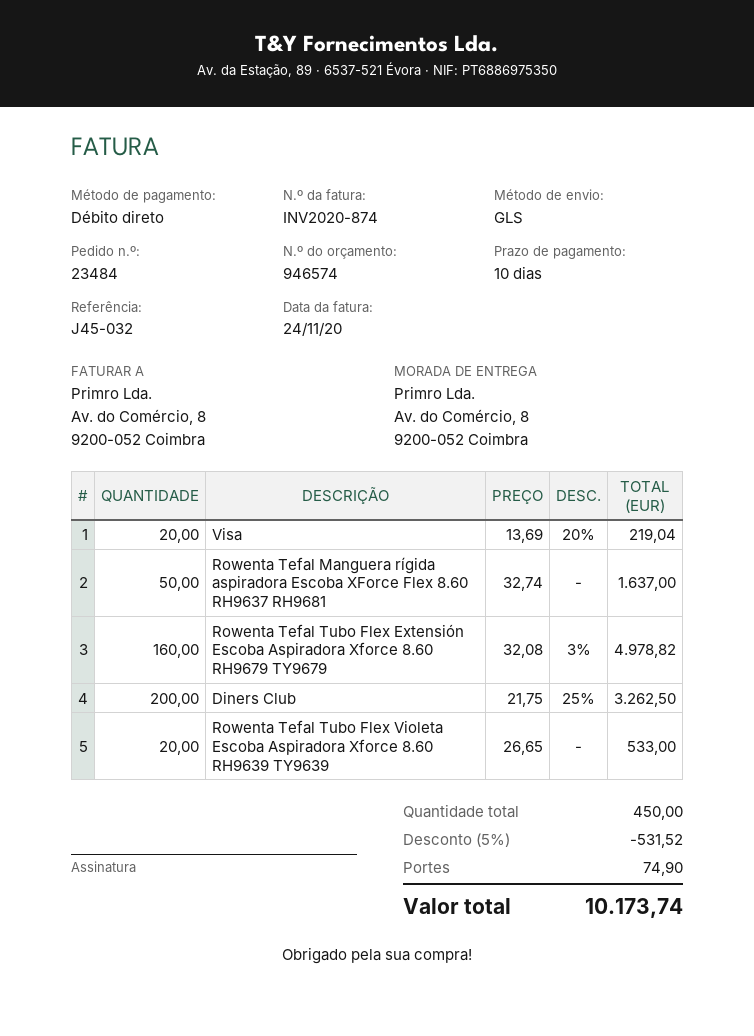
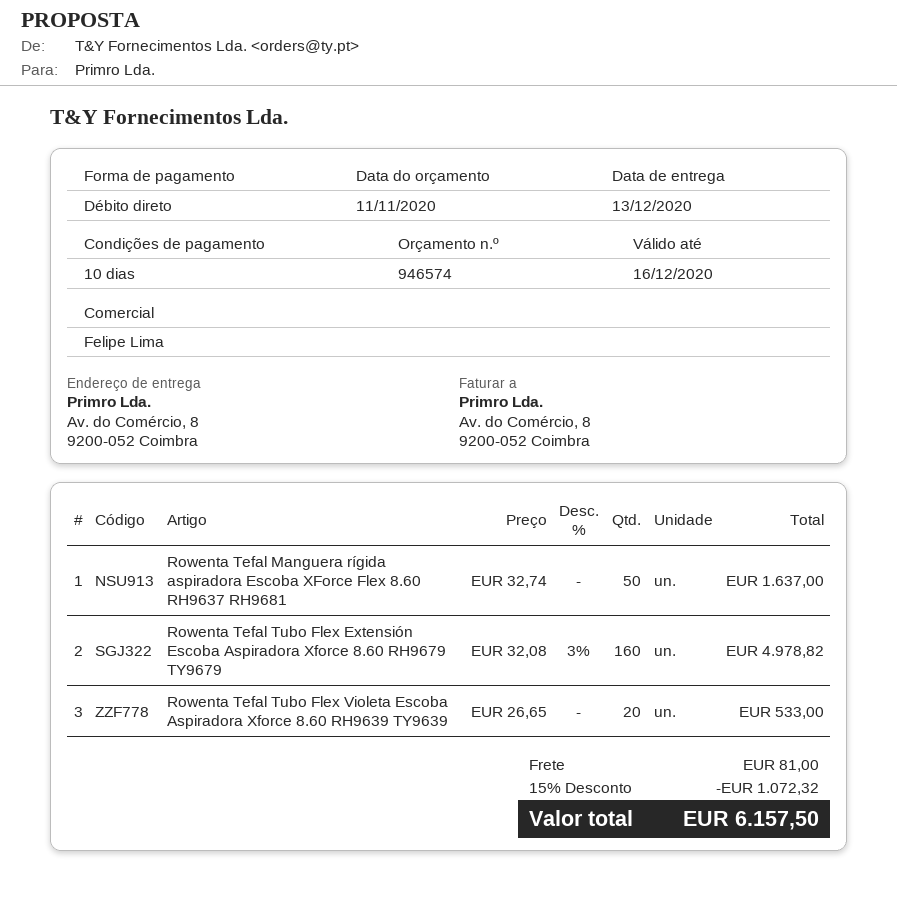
Visa: 20 x 13.69 - 20% = 219.04 -> none
Diners Club: 200 x 21.75 - 25% = 3262.50 -> none
discount: 5% = 531.52 -> 15% = 1072.32
shipping: 74.90 -> 81.00
total: 10173.74 -> 6157.50

